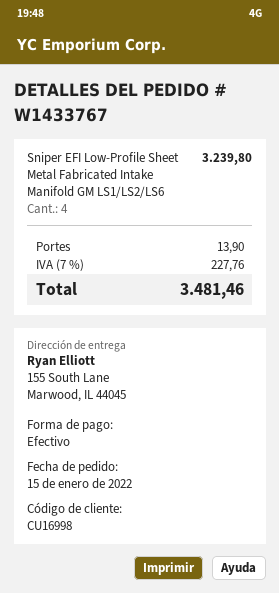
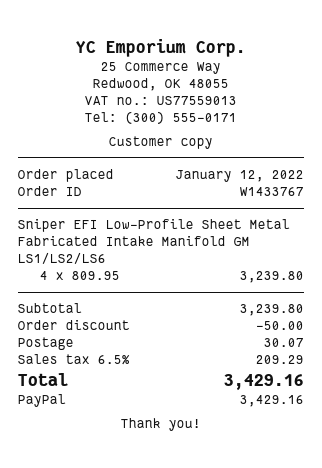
order date: 2022-01-15 -> 2022-01-12
payment method: cash -> PayPal
discount: none -> 50.00
shipping: 13.90 -> 30.07
tax: 7% = 227.76 -> 6.5% = 209.29
total: 3481.46 -> 3429.16

